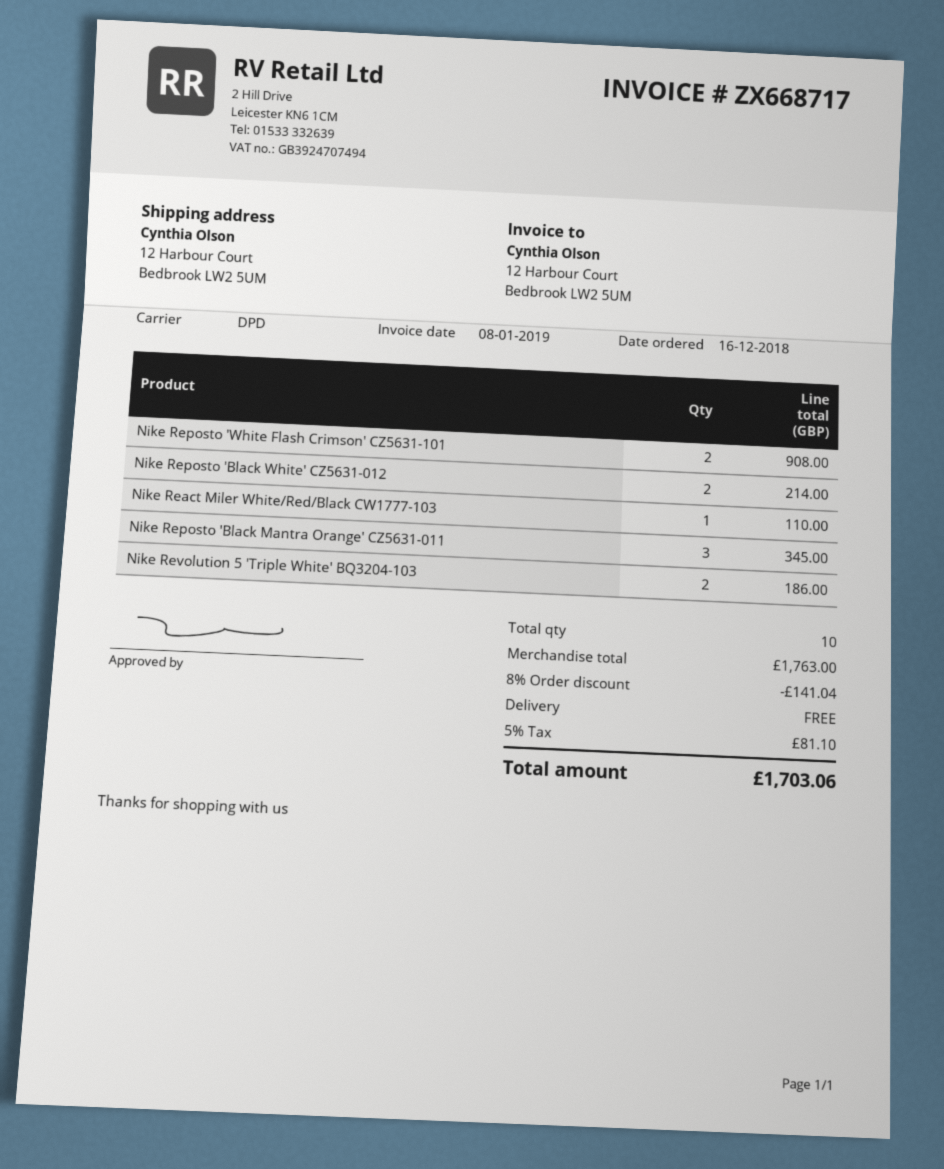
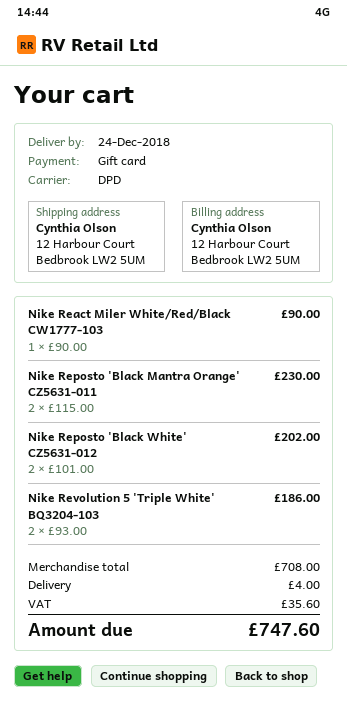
Nike Reposto 'White Flash Crimson' CZ5631-101: 2 for 908.00 -> none
Nike Reposto 'Black White' CZ5631-012: 2 for 214.00 -> 2 for 202.00
Nike React Miler White/Red/Black CW1777-103: 1 for 110.00 -> 1 for 90.00
Nike Reposto 'Black Mantra Orange' CZ5631-011: 3 for 345.00 -> 2 for 230.00
subtotal: 1763.00 -> 708.00
discount: 8% = 141.04 -> none
shipping: 0.00 -> 4.00
tax: 81.10 -> 35.60
total: 1703.06 -> 747.60

